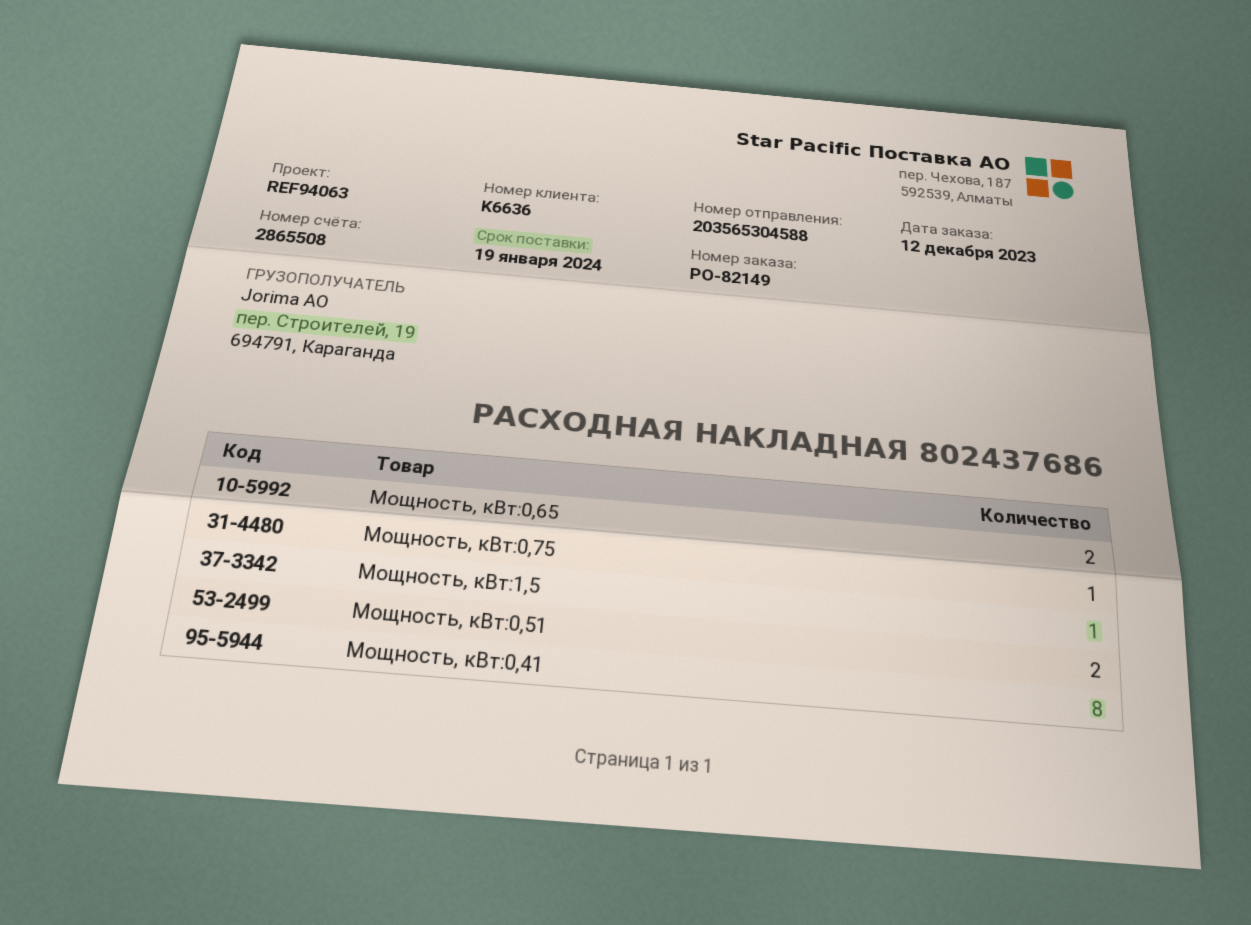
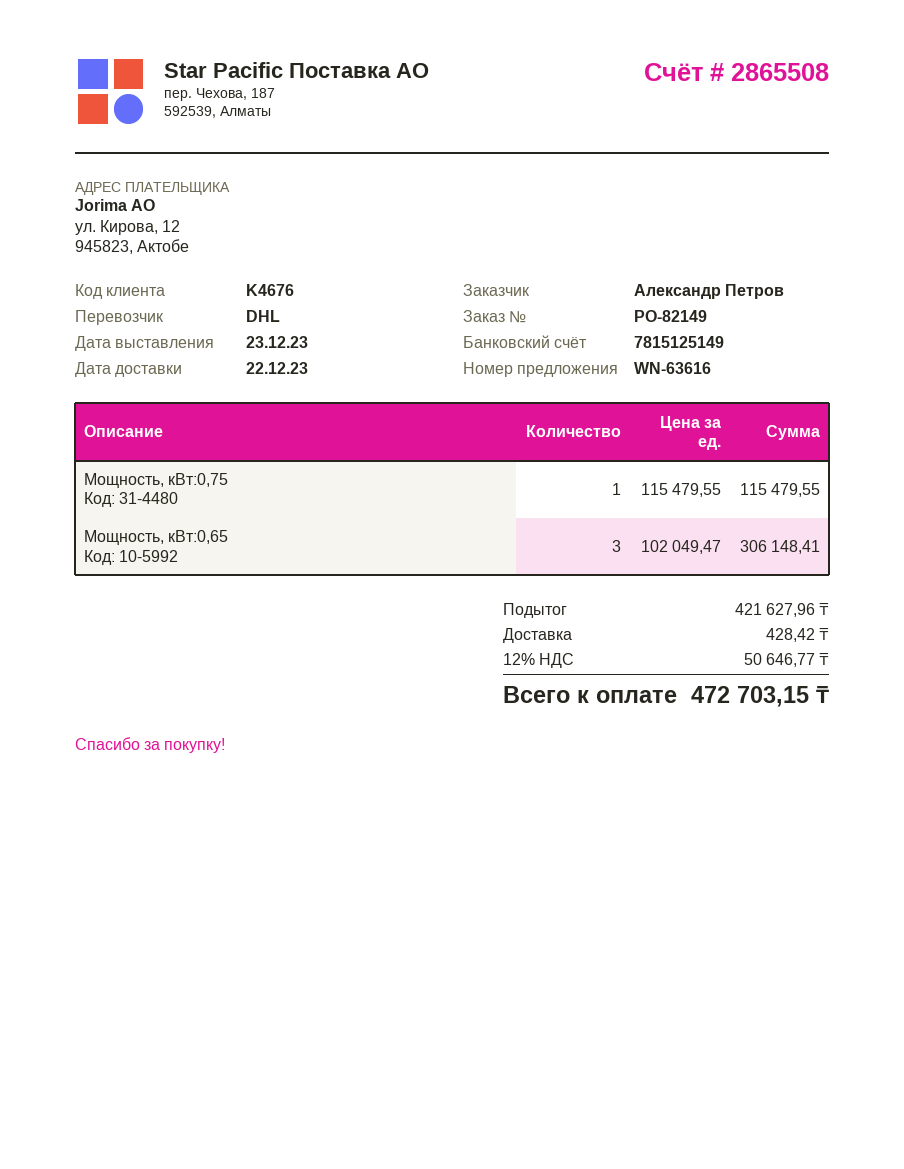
delivery date: 2024-01-19 -> 2023-12-22
customer number: K6636 -> K4676
Мощность, кВт:0,65: 2 -> 3
Мощность, кВт:1,5: 1 -> none
Мощность, кВт:0,51: 2 -> none
Мощность, кВт:0,41: 8 -> none

